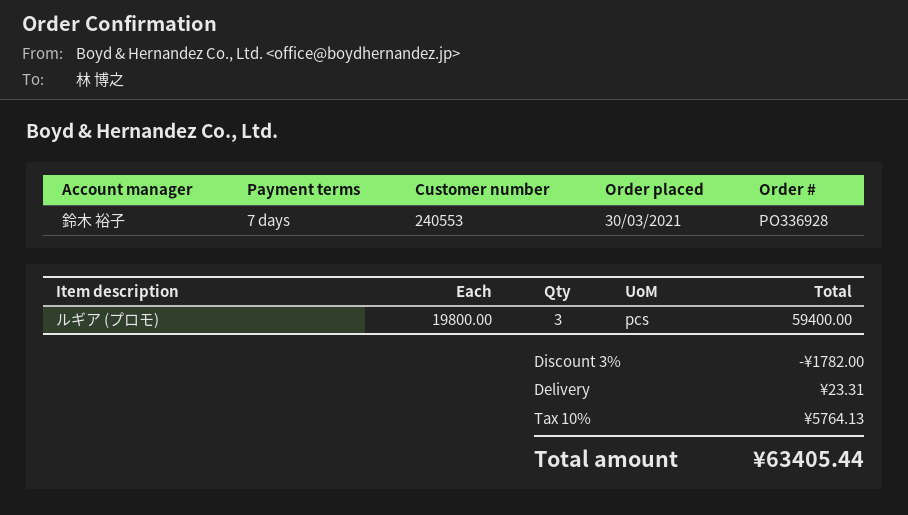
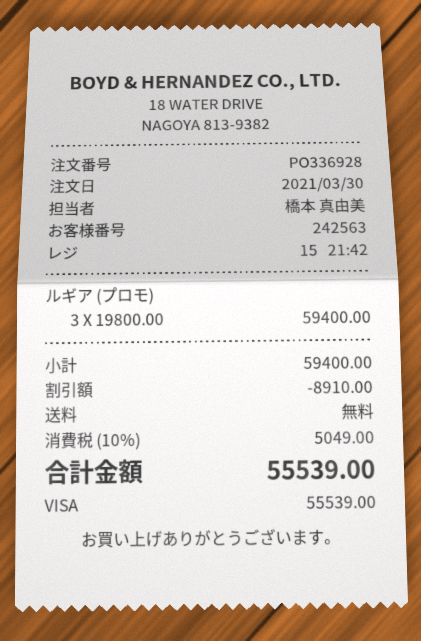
customer number: 240553 -> 242563
sales rep: 鈴木 裕子 -> 橋本 真由美
discount: 1782.00 -> 8910.00
shipping: 23.31 -> 0.00
tax: 10% = 5764.13 -> 10% = 5049.00
total: 63405.44 -> 55539.00

